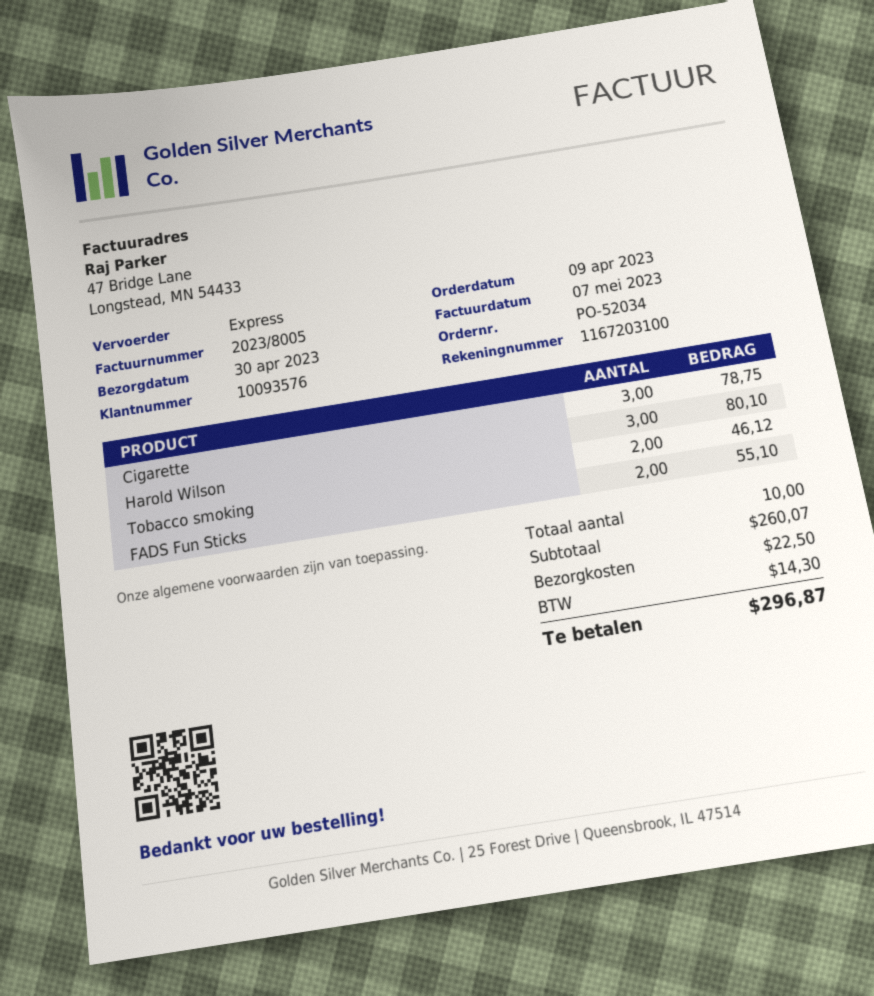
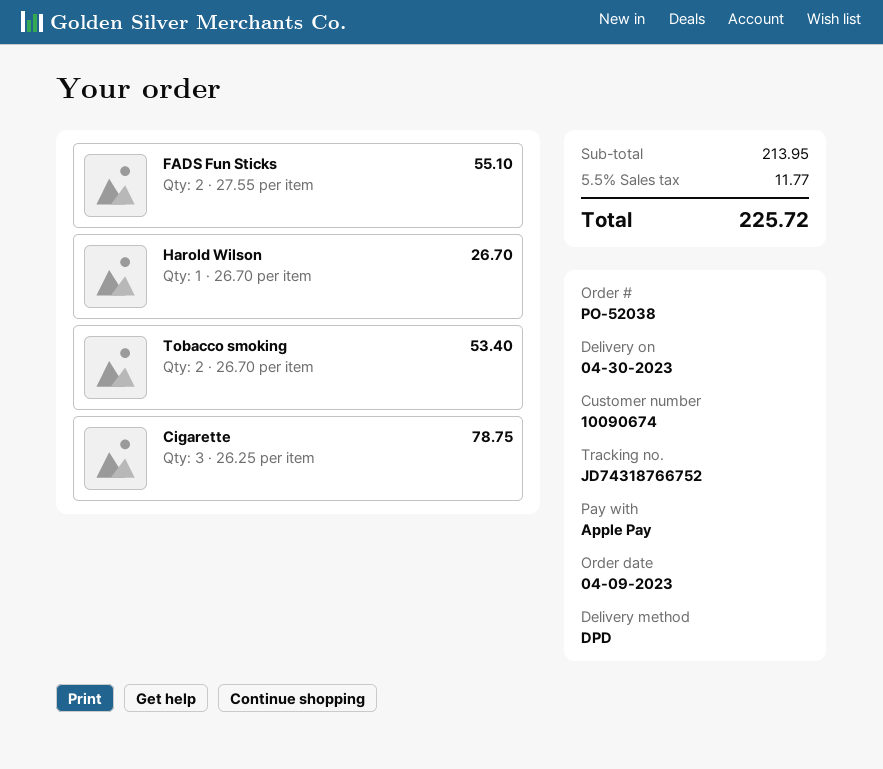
order number: PO-52034 -> PO-52038
customer number: 10093576 -> 10090674
shipping method: express -> DPD
Harold Wilson: 3 for 80.10 -> 1 for 26.70
Tobacco smoking: 2 for 46.12 -> 2 for 53.40
subtotal: 260.07 -> 213.95
shipping: 22.50 -> none
tax: 14.30 -> 11.77
total: 296.87 -> 225.72

